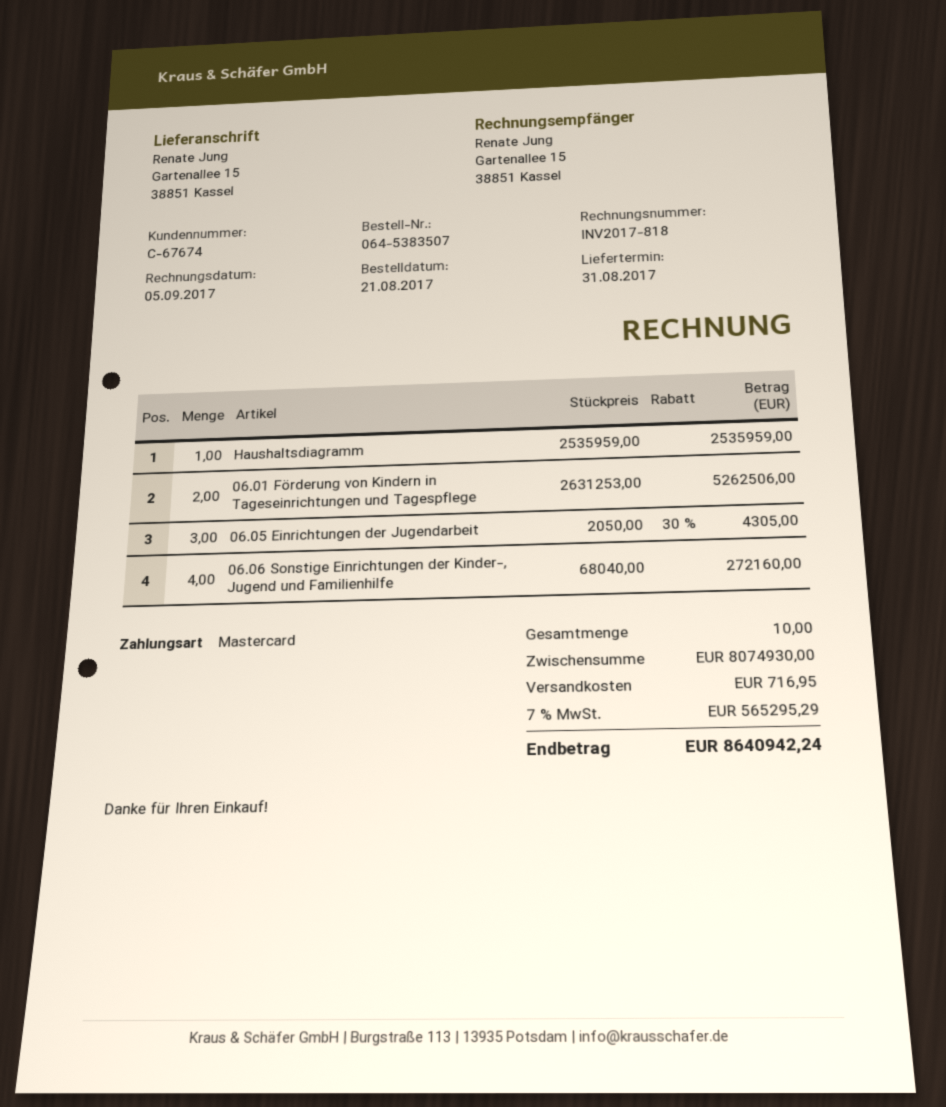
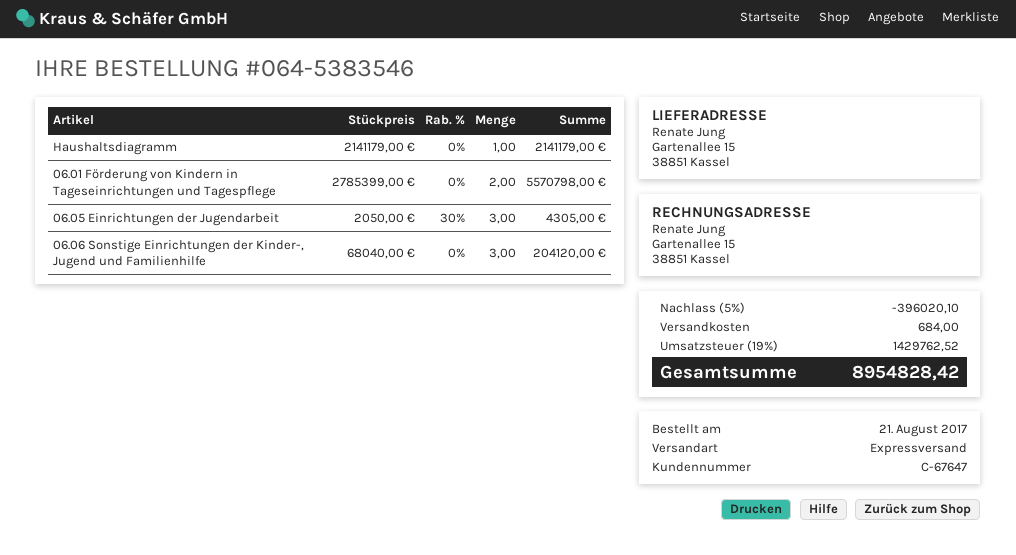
order number: 064-5383507 -> 064-5383546
customer number: C-67674 -> C-67647
Haushaltsdiagramm: 1 x 2535959.00 = 2535959.00 -> 1 x 2141179.00 = 2141179.00
06.01 Förderung von Kindern in Tageseinrichtungen und Tagespflege: 2 x 2631253.00 = 5262506.00 -> 2 x 2785399.00 = 5570798.00
06.06 Sonstige Einrichtungen der Kinder-, Jugend und Familienhilfe: 4 x 68040.00 = 272160.00 -> 3 x 68040.00 = 204120.00
discount: none -> 5% = 396020.10
shipping: 716.95 -> 684.00
tax: 7% = 565295.29 -> 19% = 1429762.52
total: 8640942.24 -> 8954828.42

